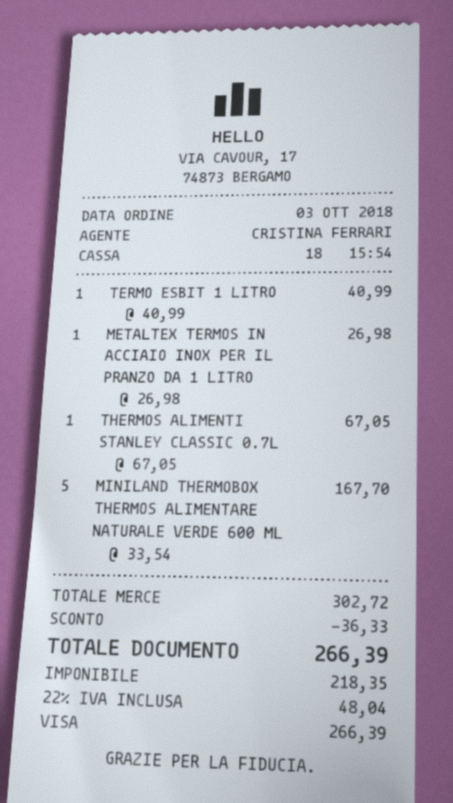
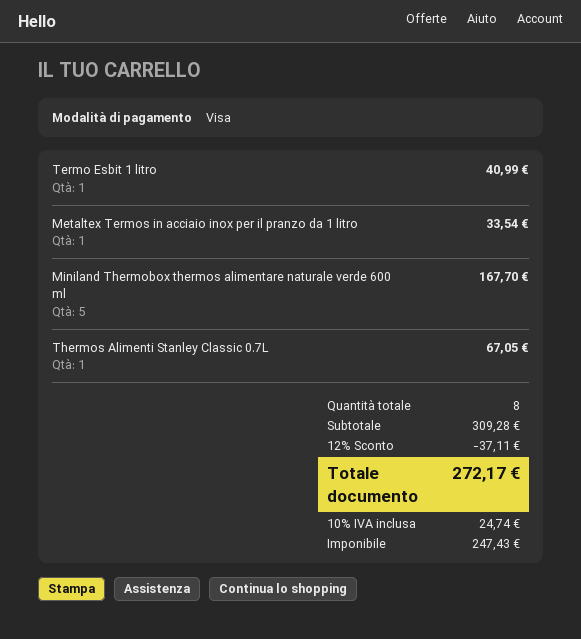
METALTEX TERMOS IN ACCIAIO INOX PER IL PRANZO DA 1 LITRO: 1 for 26.98 -> 1 for 33.54
subtotal: 302.72 -> 309.28
discount: 36.33 -> 37.11
net: 218.35 -> 247.43
tax: 22% = 48.04 -> 10% = 24.74
total: 266.39 -> 272.17

